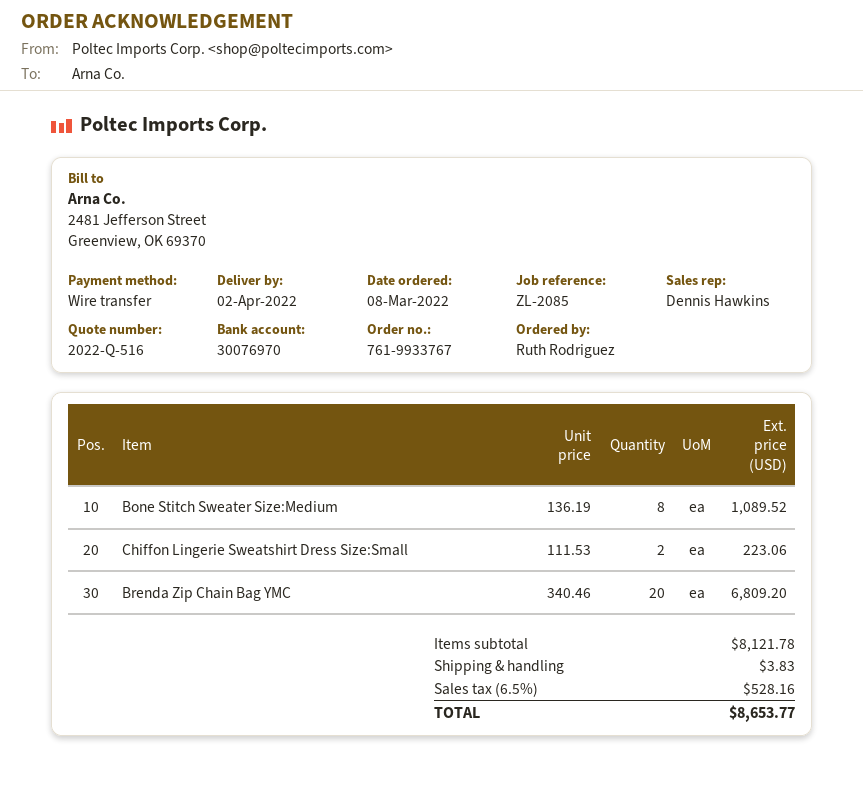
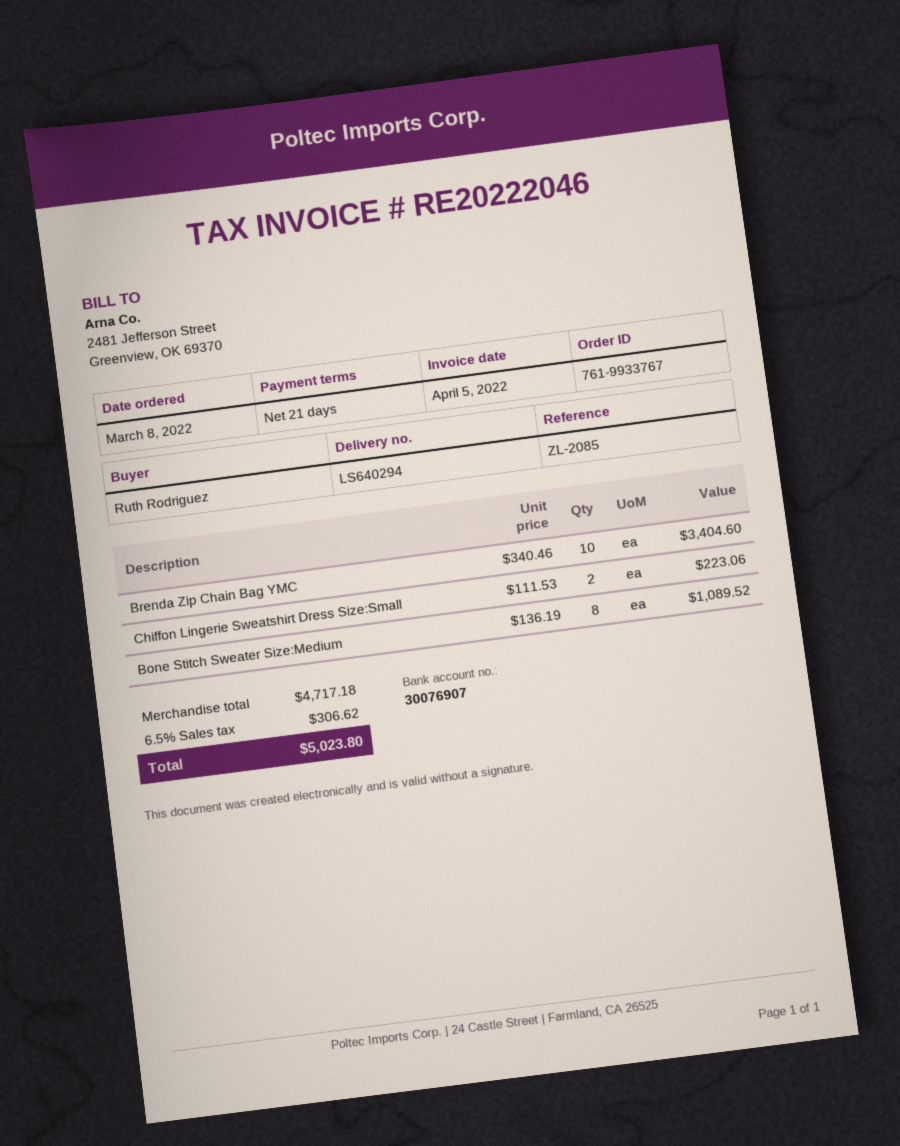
bank account: 30076970 -> 30076907
Brenda Zip Chain Bag YMC: 20 x 340.46 = 6809.20 -> 10 x 340.46 = 3404.60
subtotal: 8121.78 -> 4717.18
shipping: 3.83 -> none
tax: 6.5% = 528.16 -> 6.5% = 306.62
total: 8653.77 -> 5023.80

